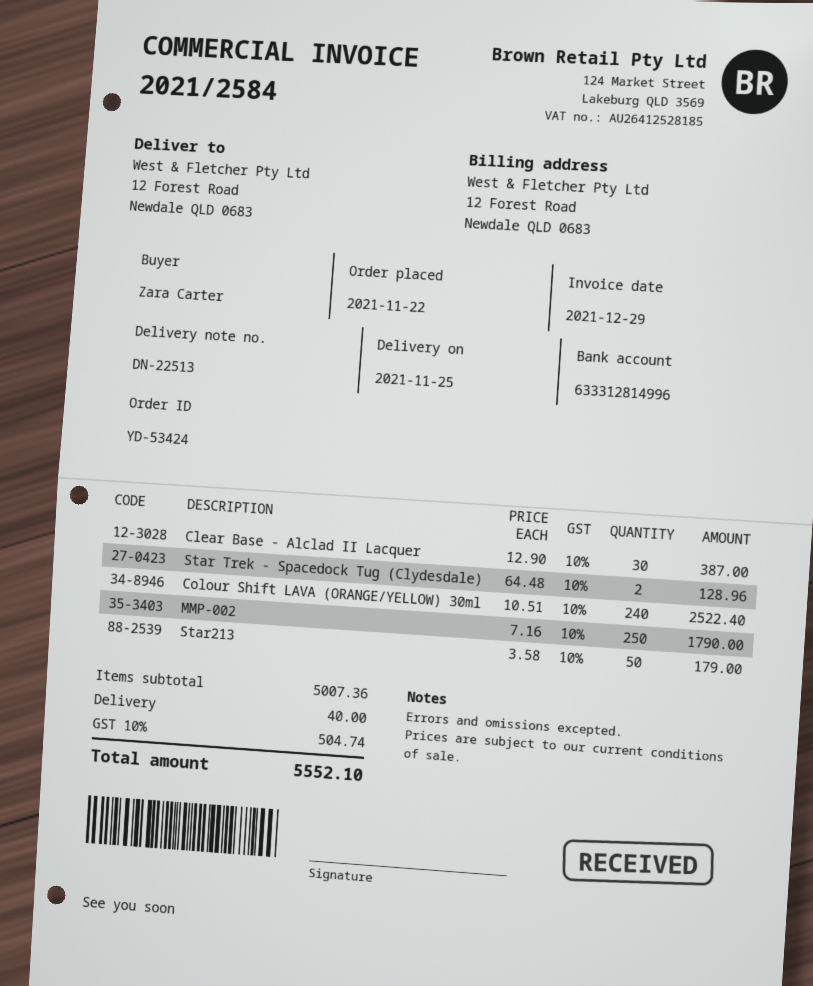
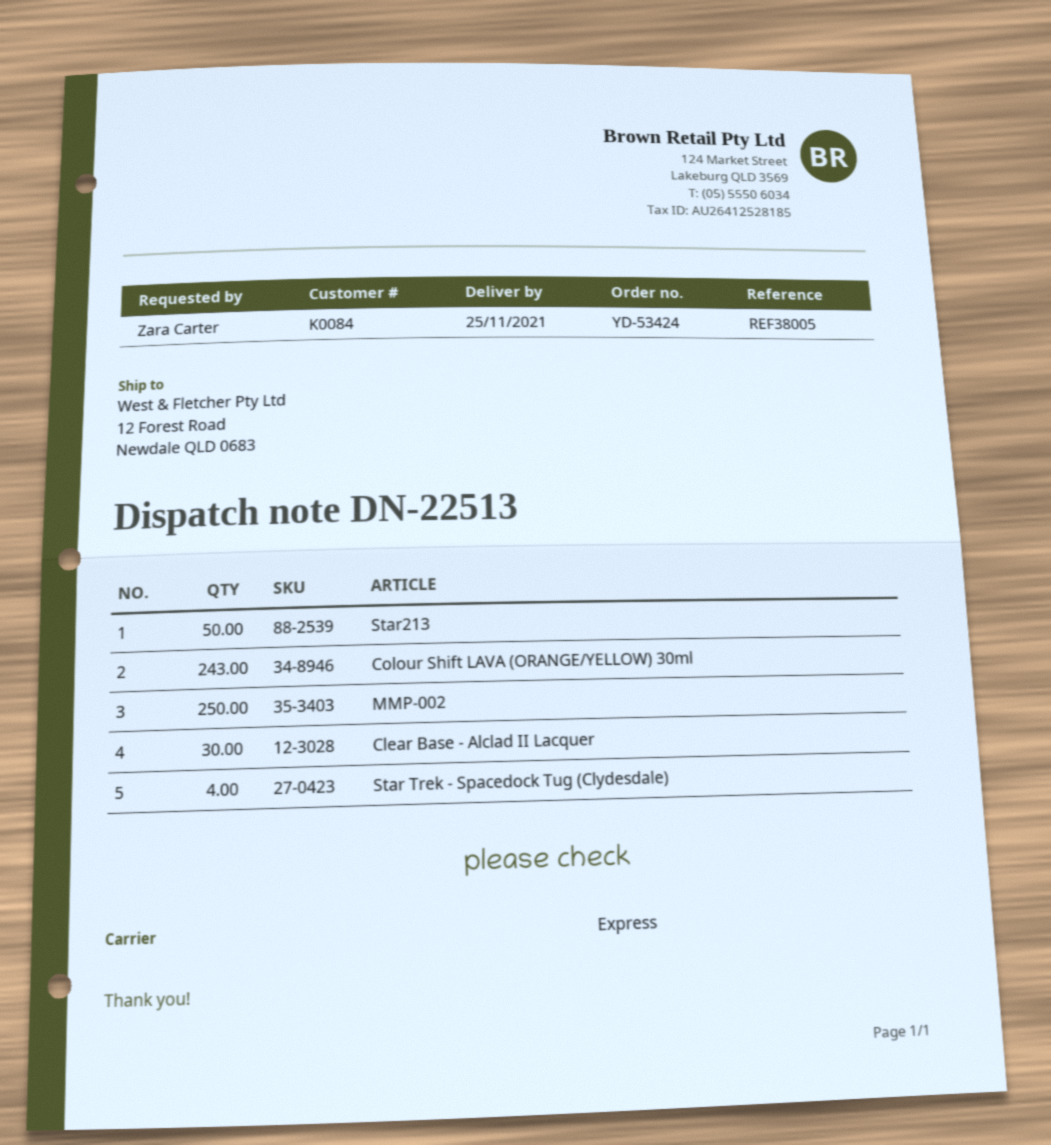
Star Trek - Spacedock Tug (Clydesdale): 2 -> 4
Colour Shift LAVA (ORANGE/YELLOW) 30ml: 240 -> 243

